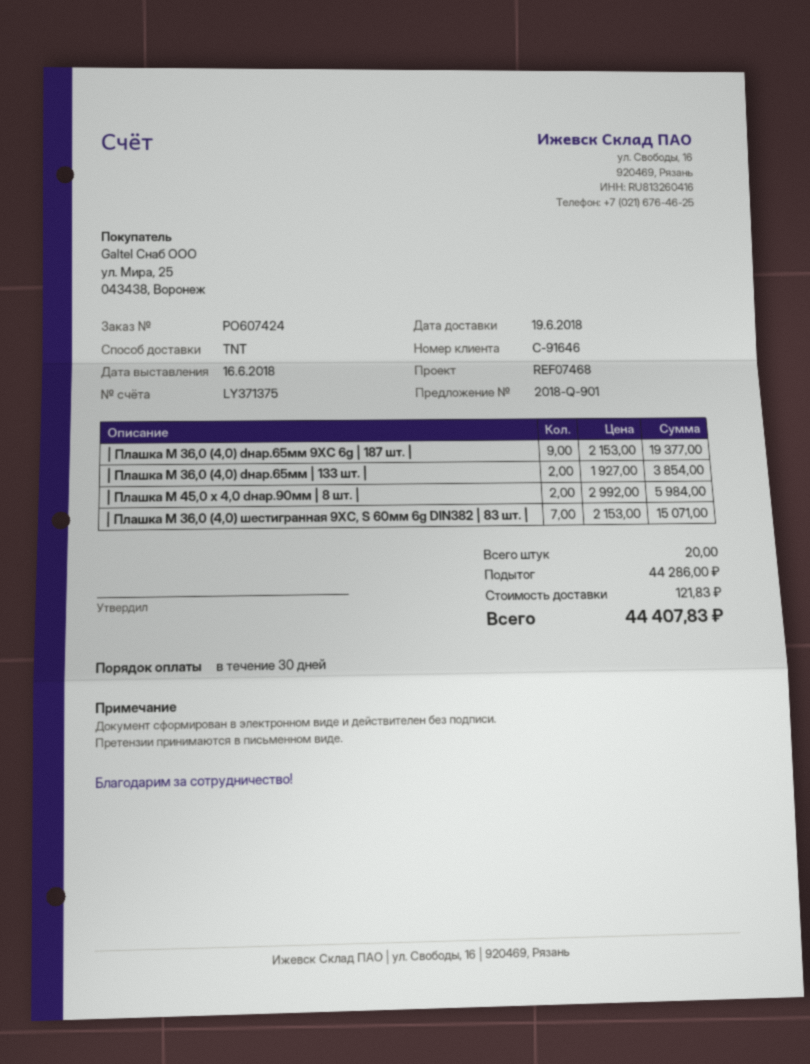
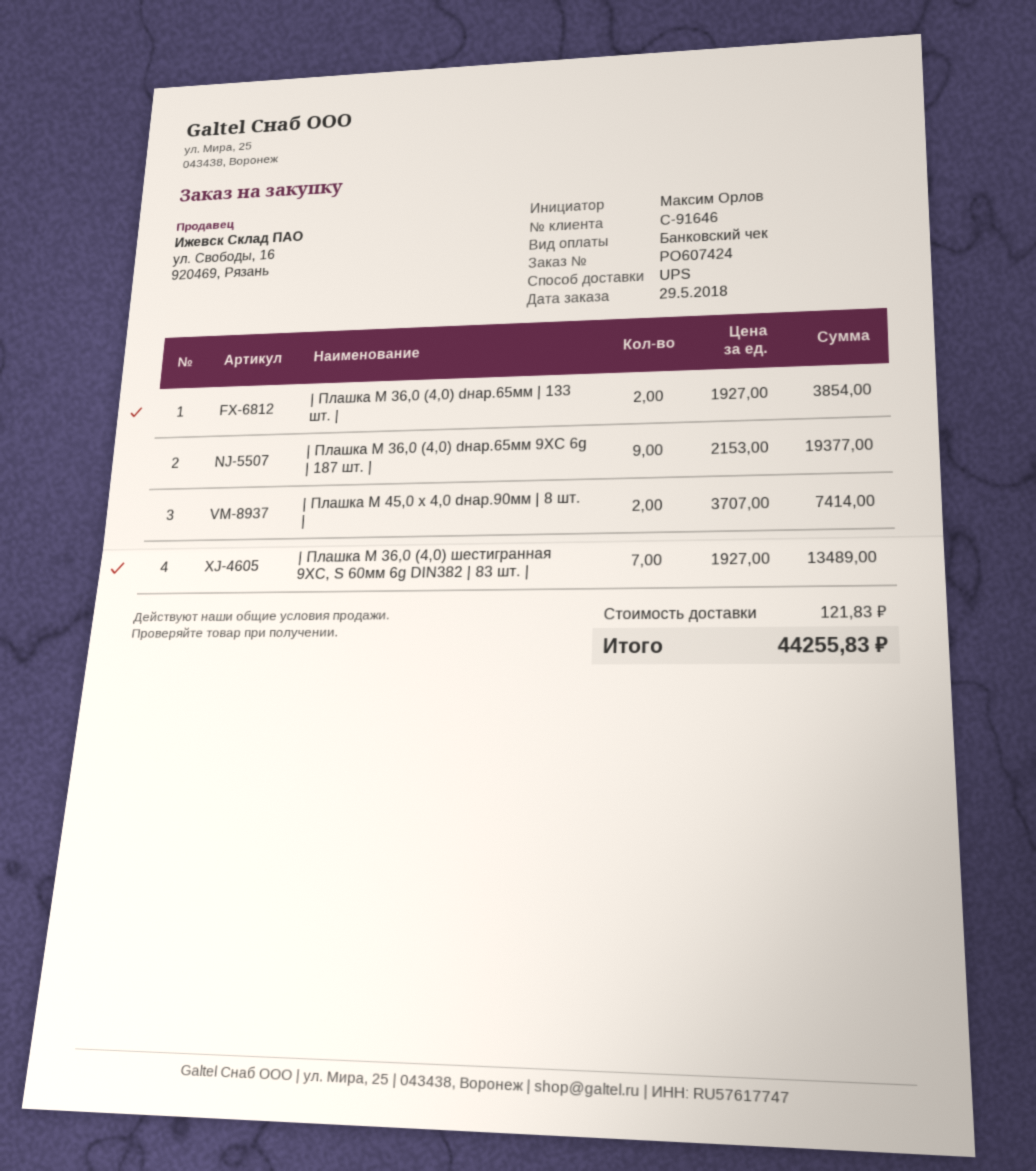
shipping method: TNT -> UPS
| Плашка М 45,0 х 4,0 dнар.90мм | 8 шт. |: 2 x 2992.00 = 5984.00 -> 2 x 3707.00 = 7414.00
| Плашка М 36,0 (4,0) шестигранная 9ХС, S 60мм 6g DIN382 | 83 шт. |: 7 x 2153.00 = 15071.00 -> 7 x 1927.00 = 13489.00
total: 44407.83 -> 44255.83

